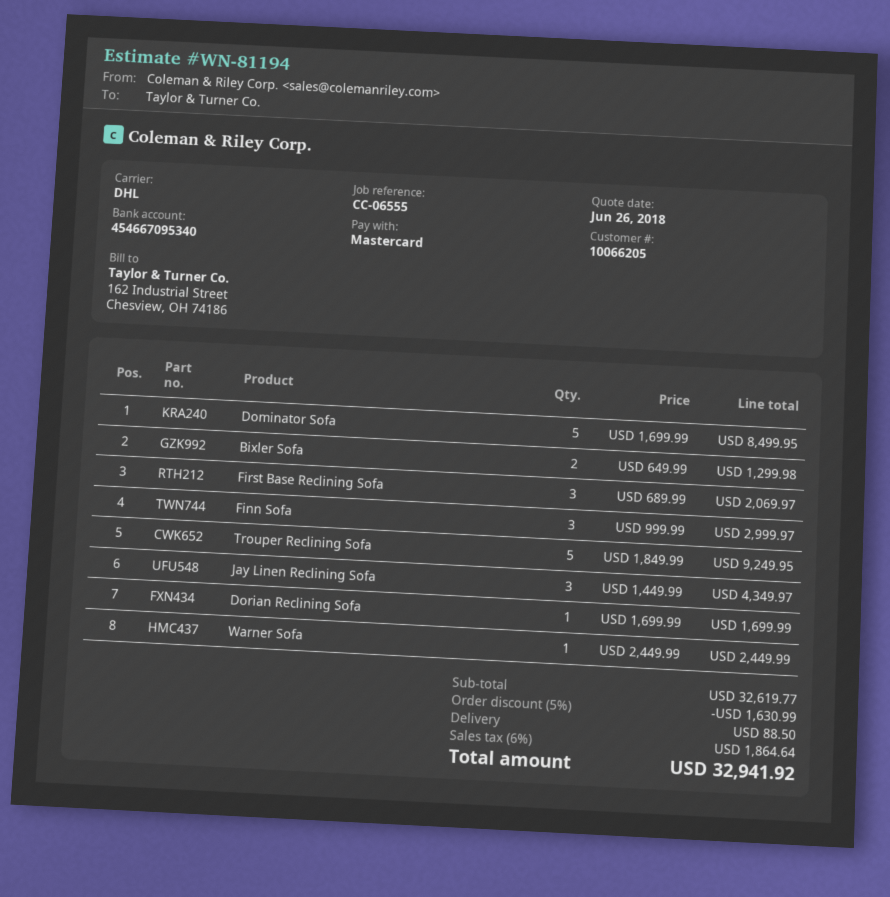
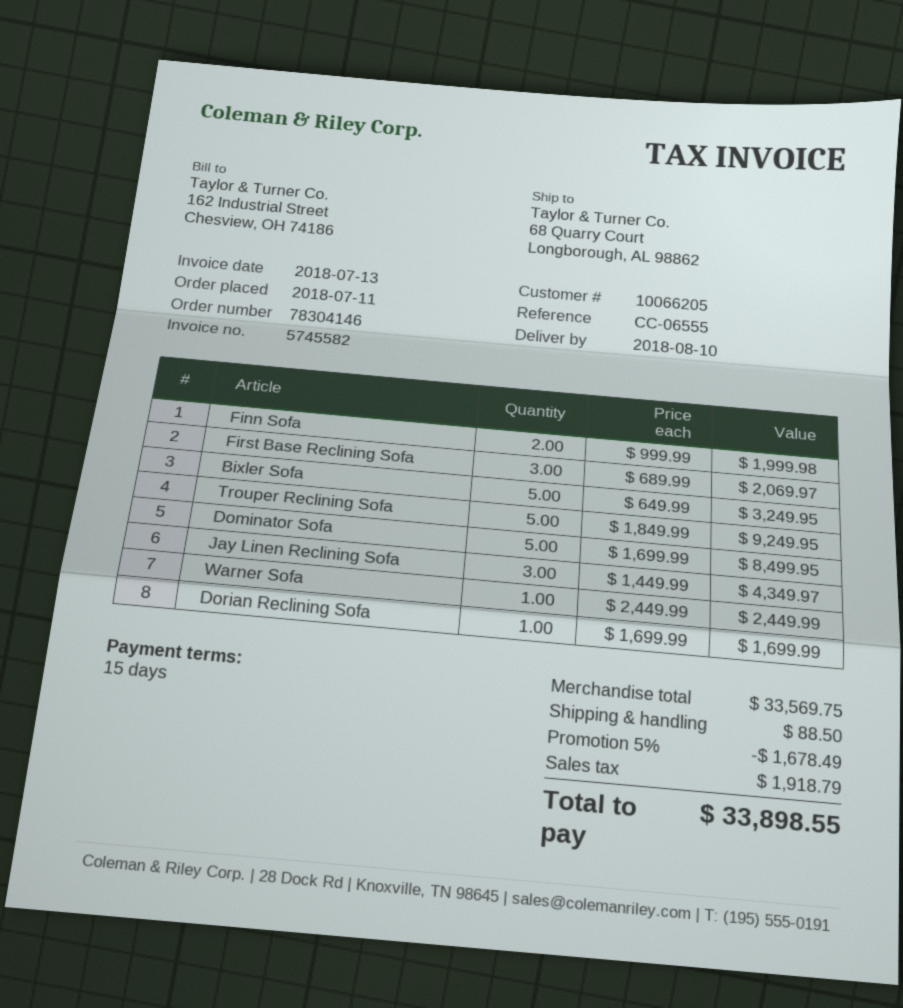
Bixler Sofa: 2 x 649.99 = 1299.98 -> 5 x 649.99 = 3249.95
Finn Sofa: 3 x 999.99 = 2999.97 -> 2 x 999.99 = 1999.98
subtotal: 32619.77 -> 33569.75
discount: 5% = 1630.99 -> 5% = 1678.49
tax: 1864.64 -> 1918.79
total: 32941.92 -> 33898.55

